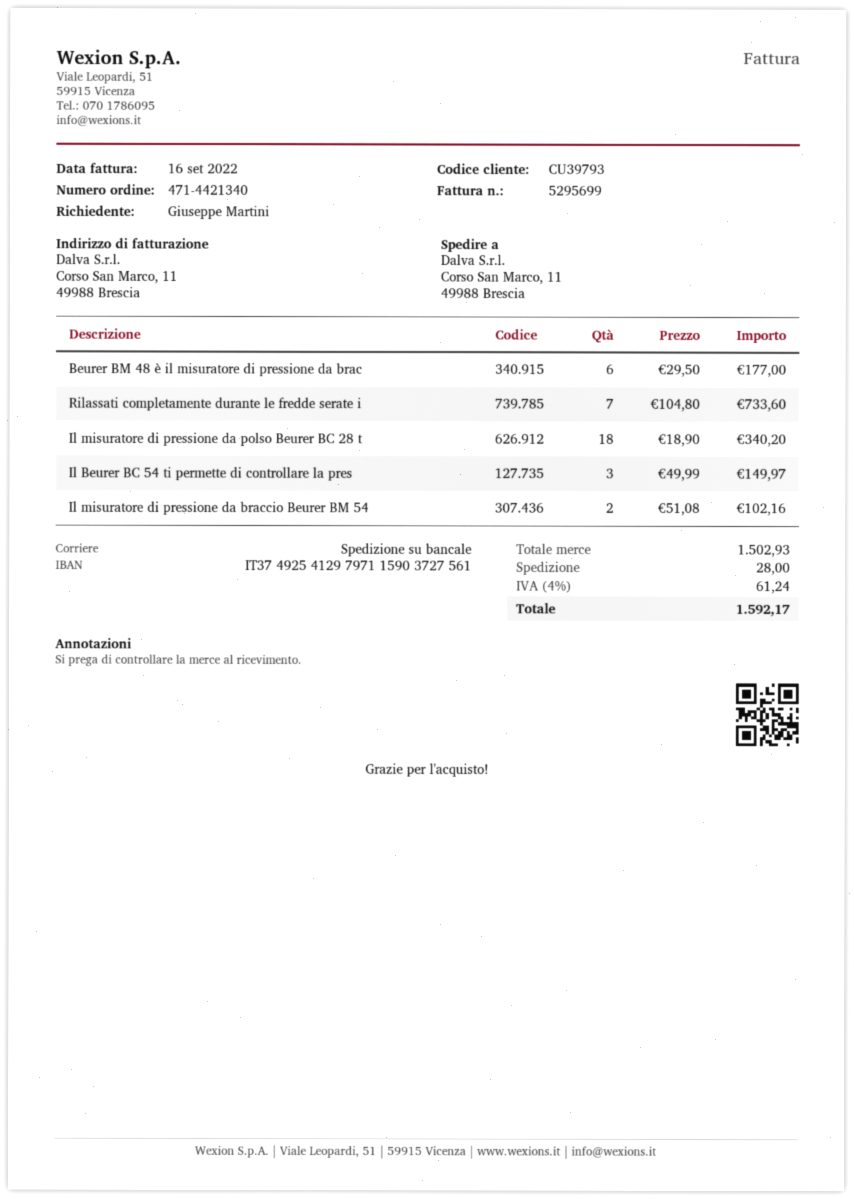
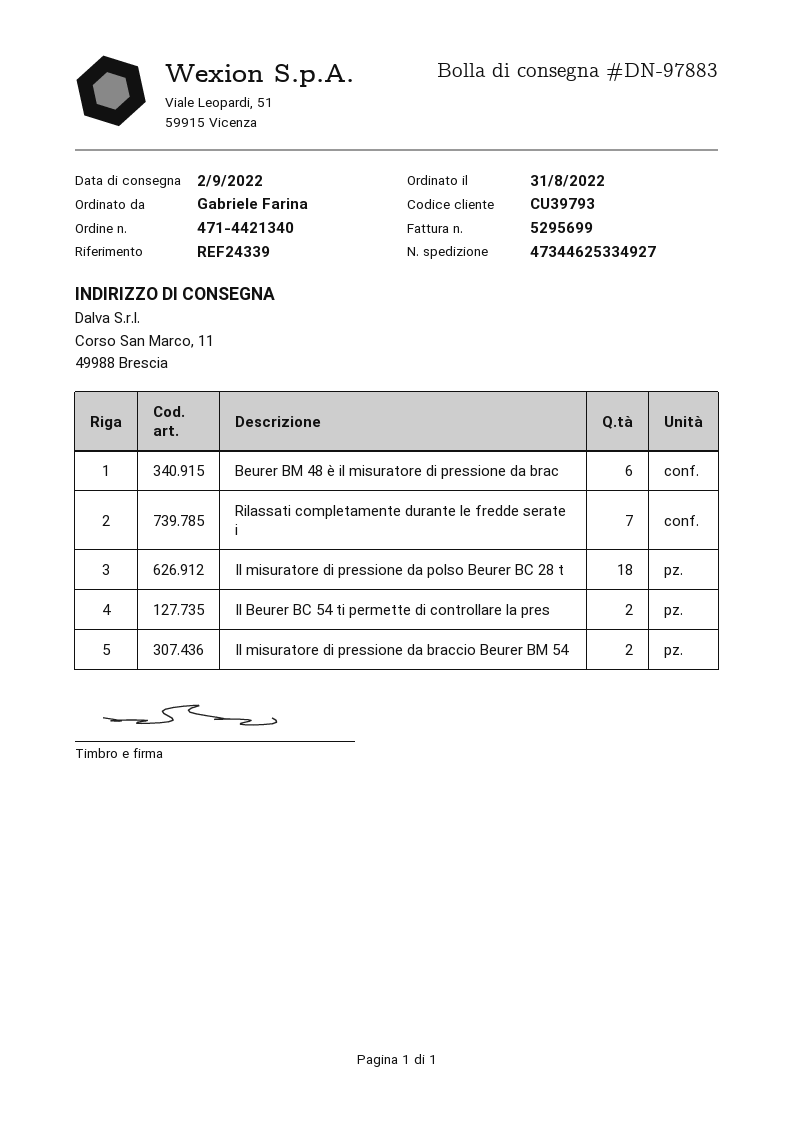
ordered by: Giuseppe Martini -> Gabriele Farina
Il Beurer BC 54 ti permette di controllare la pres: 3 -> 2

